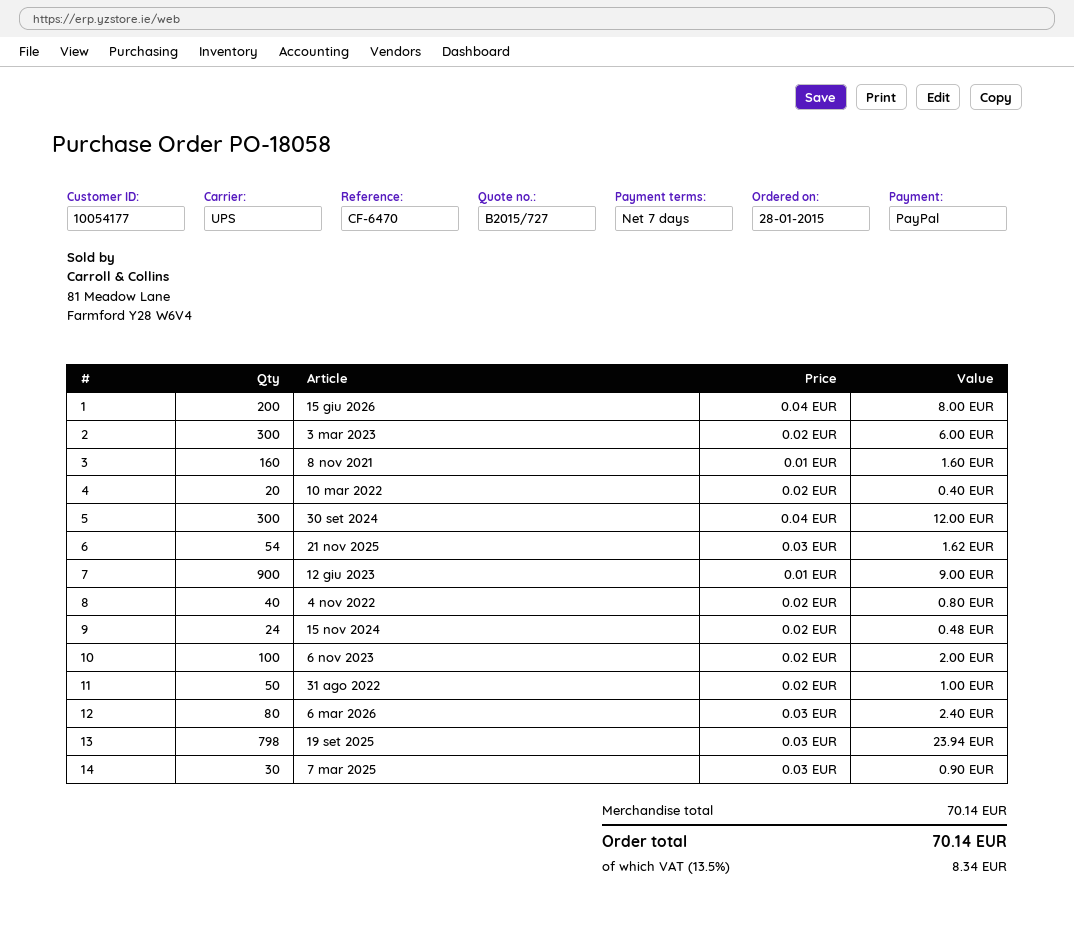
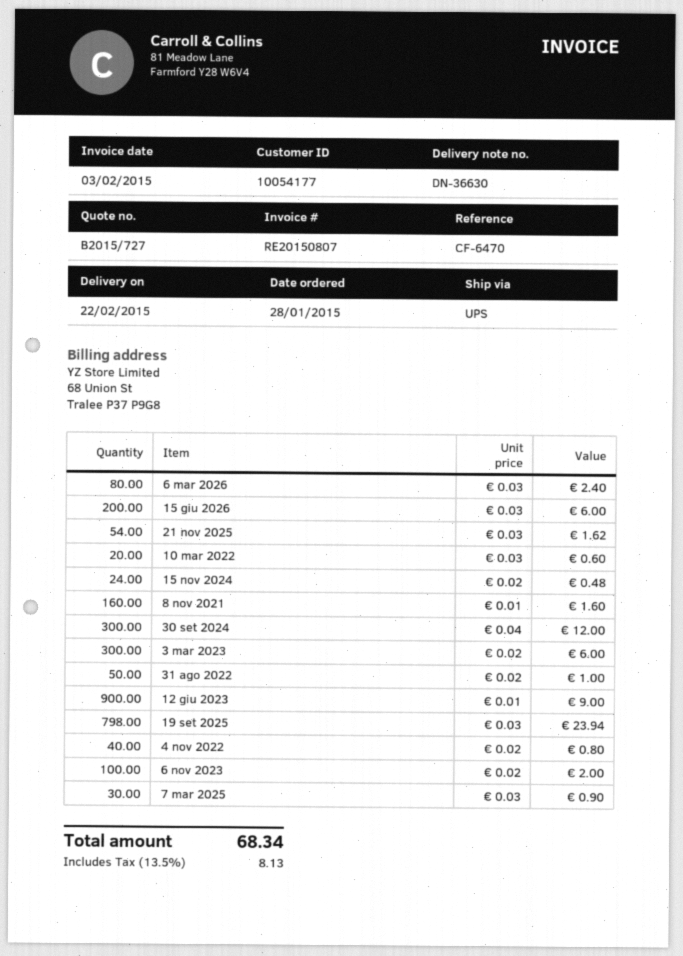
15 giu 2026: 200 x 0.04 = 8.00 -> 200 x 0.03 = 6.00
10 mar 2022: 20 x 0.02 = 0.40 -> 20 x 0.03 = 0.60
tax: 13.5% = 8.34 -> 13.5% = 8.13
total: 70.14 -> 68.34

